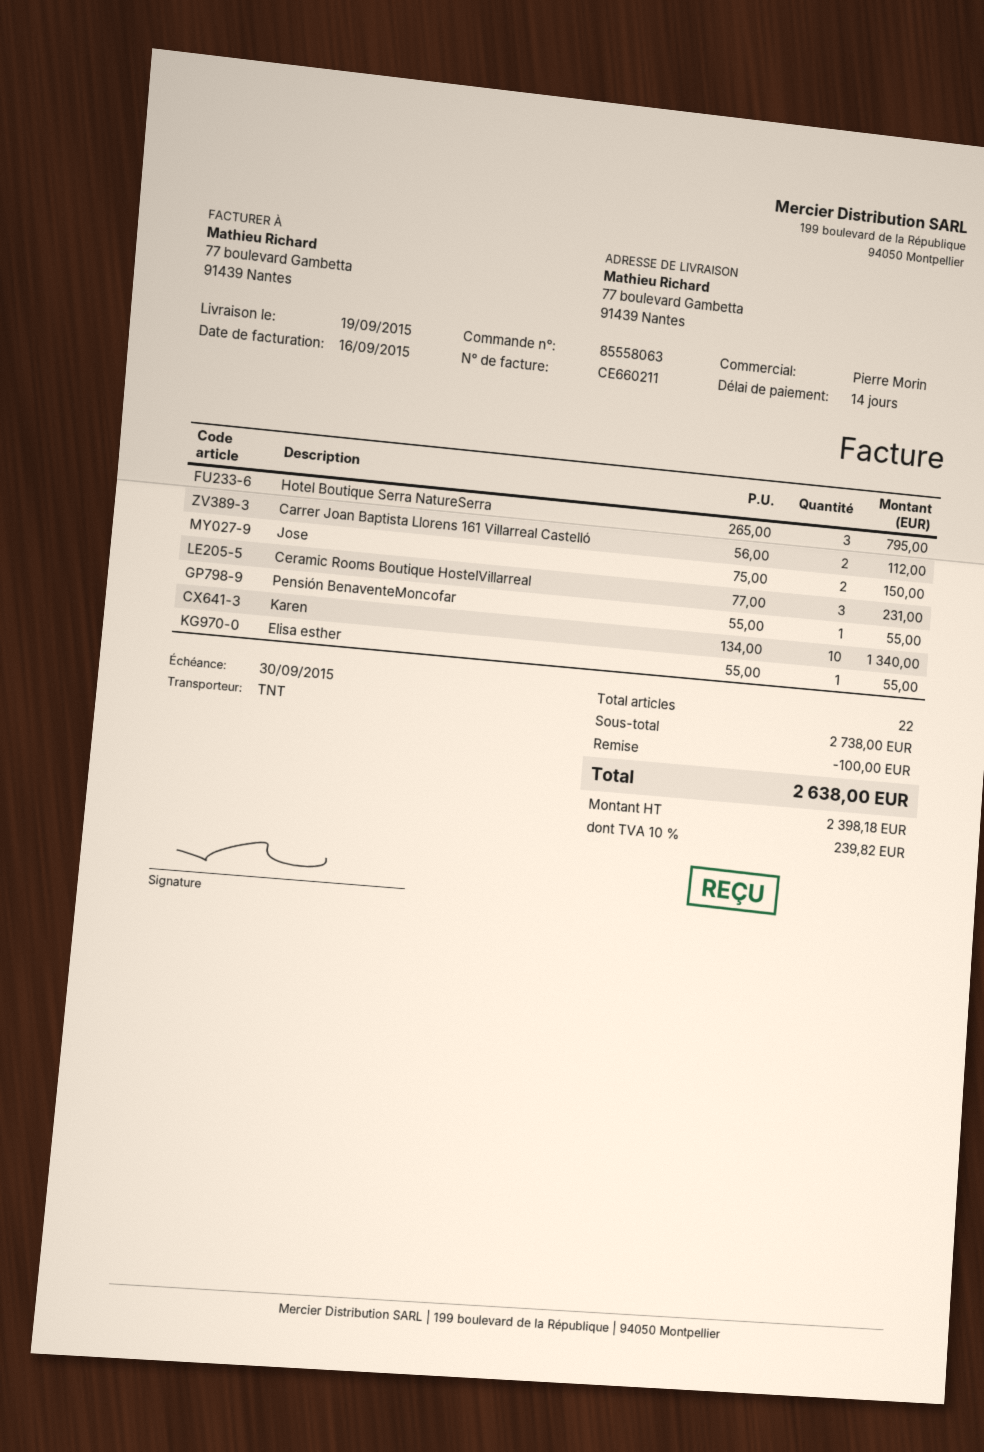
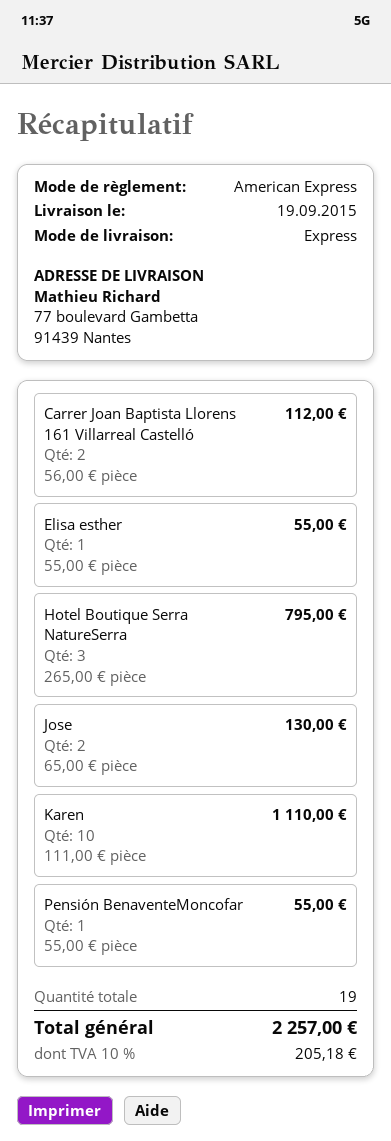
shipping method: TNT -> express
Jose: 2 x 75.00 = 150.00 -> 2 x 65.00 = 130.00
Ceramic Rooms Boutique HostelVillarreal: 3 x 77.00 = 231.00 -> none
Karen: 10 x 134.00 = 1340.00 -> 10 x 111.00 = 1110.00
total quantity: 22 -> 19
discount: 100.00 -> none
tax: 10% = 239.82 -> 10% = 205.18
total: 2638.00 -> 2257.00

